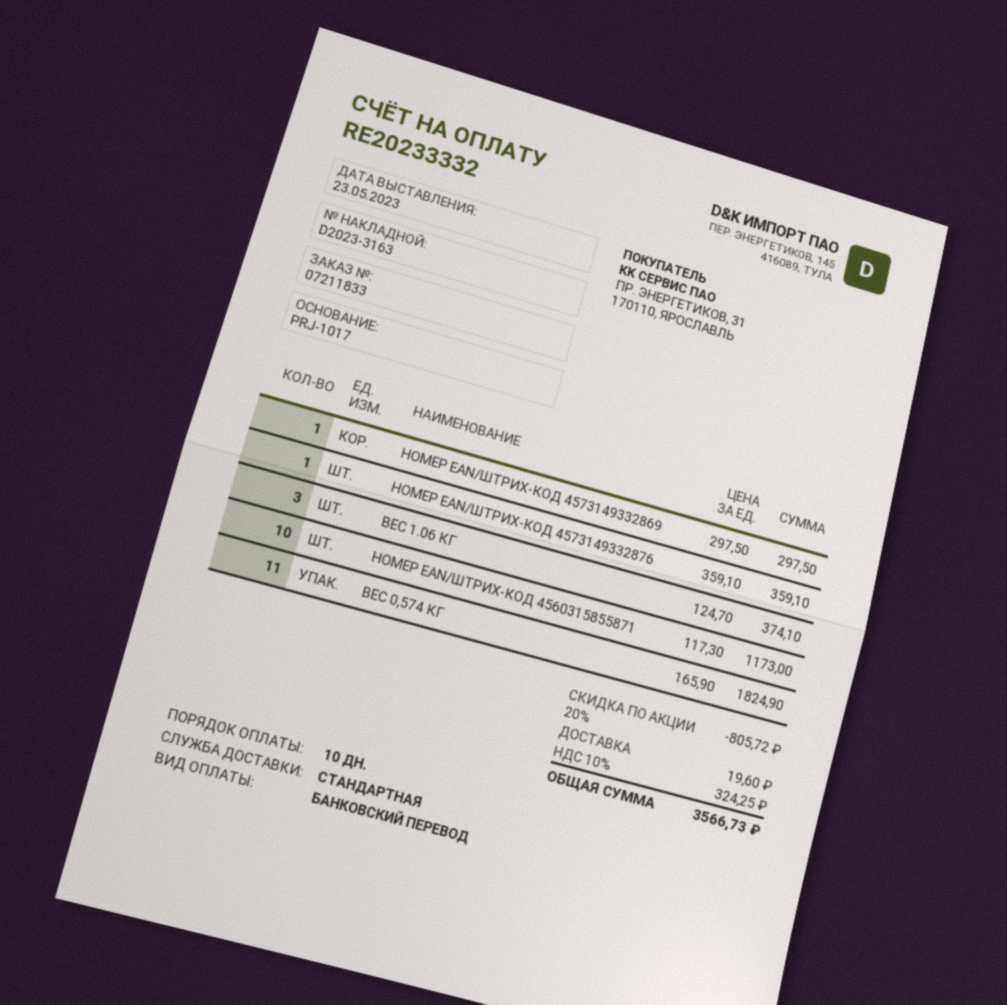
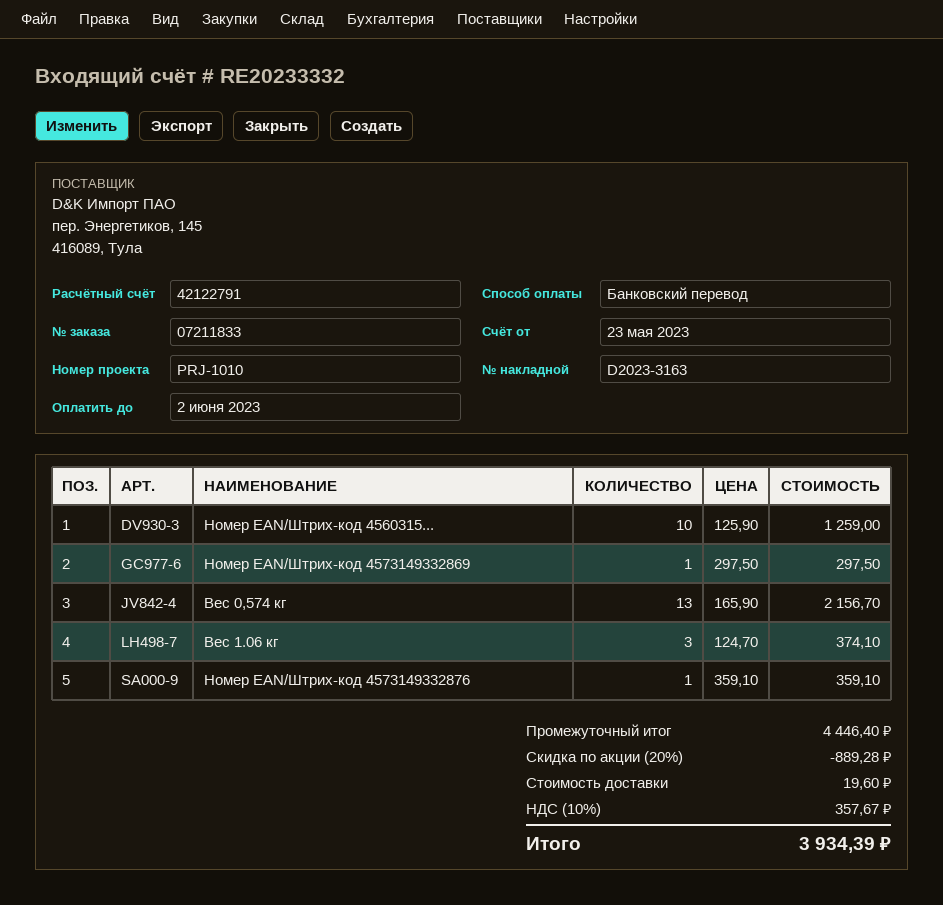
reference: PRJ-1017 -> PRJ-1010
НОМЕР EAN/ШТРИХ-КОД 4560315855871: 10 x 117.30 = 1173.00 -> 10 x 125.90 = 1259.00
ВЕС 0,574 КГ: 11 x 165.90 = 1824.90 -> 13 x 165.90 = 2156.70
discount: 20% = 805.72 -> 20% = 889.28
tax: 10% = 324.25 -> 10% = 357.67
total: 3566.73 -> 3934.39

